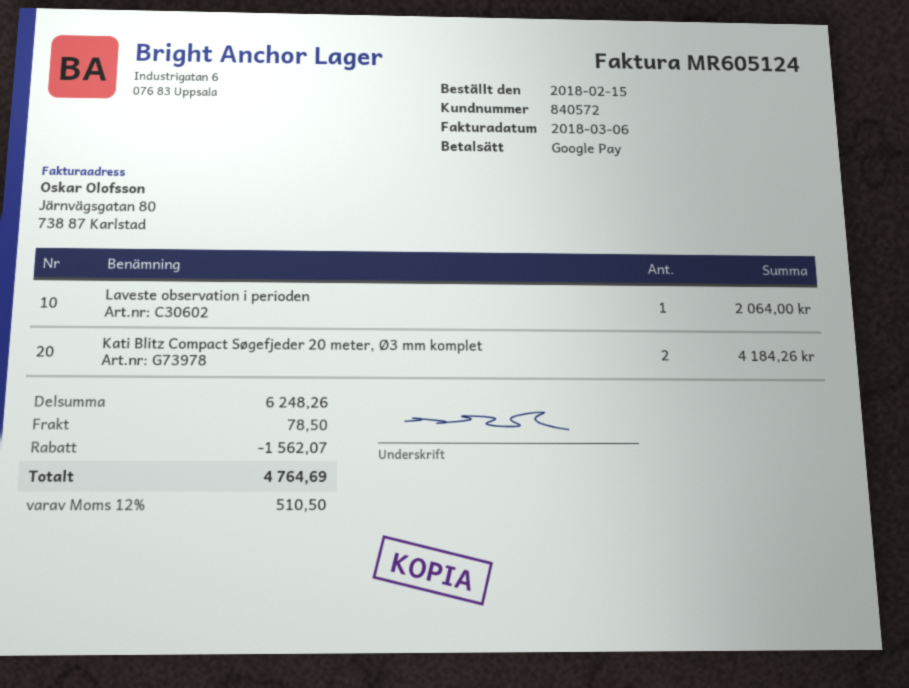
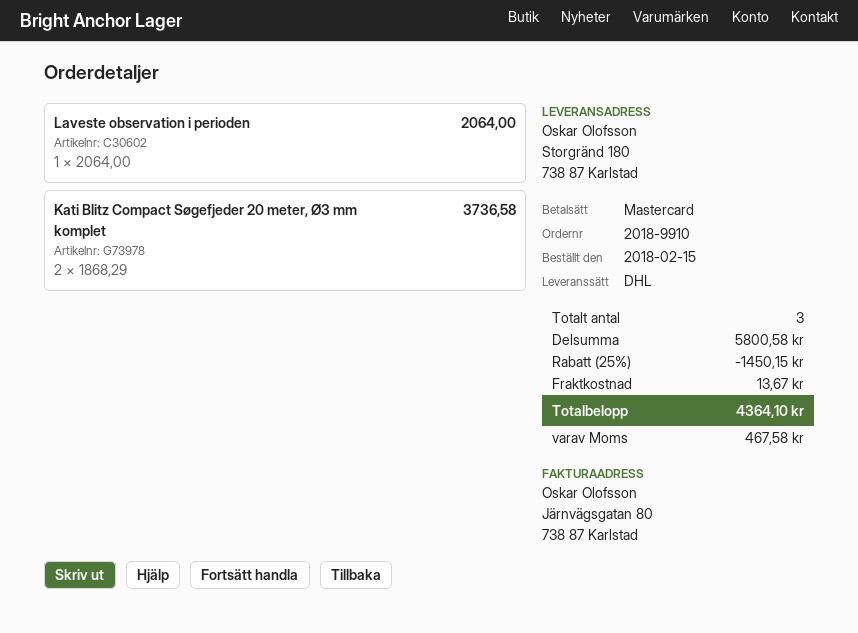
payment method: Google Pay -> Mastercard
Kati Blitz Compact Søgefjeder 20 meter, Ø3 mm komplet: 2 for 4184.26 -> 2 for 3736.58
subtotal: 6248.26 -> 5800.58
discount: 1562.07 -> 1450.15
shipping: 78.50 -> 13.67
tax: 510.50 -> 467.58
total: 4764.69 -> 4364.10

